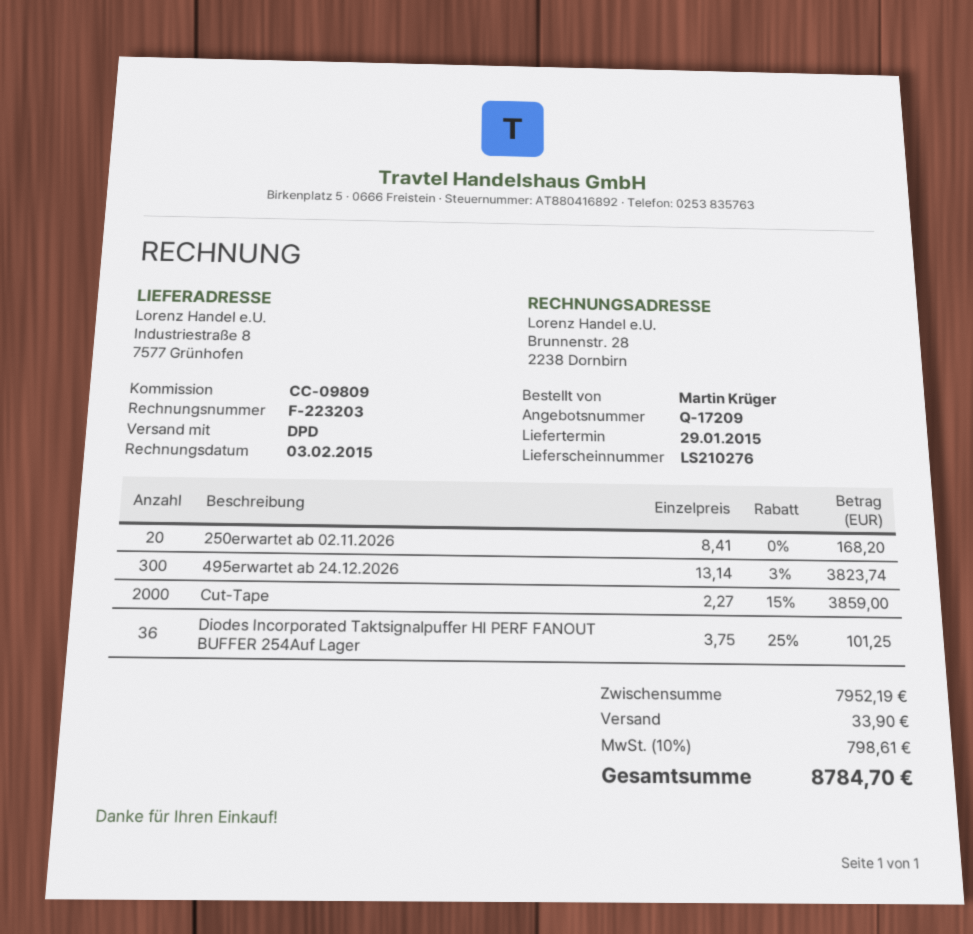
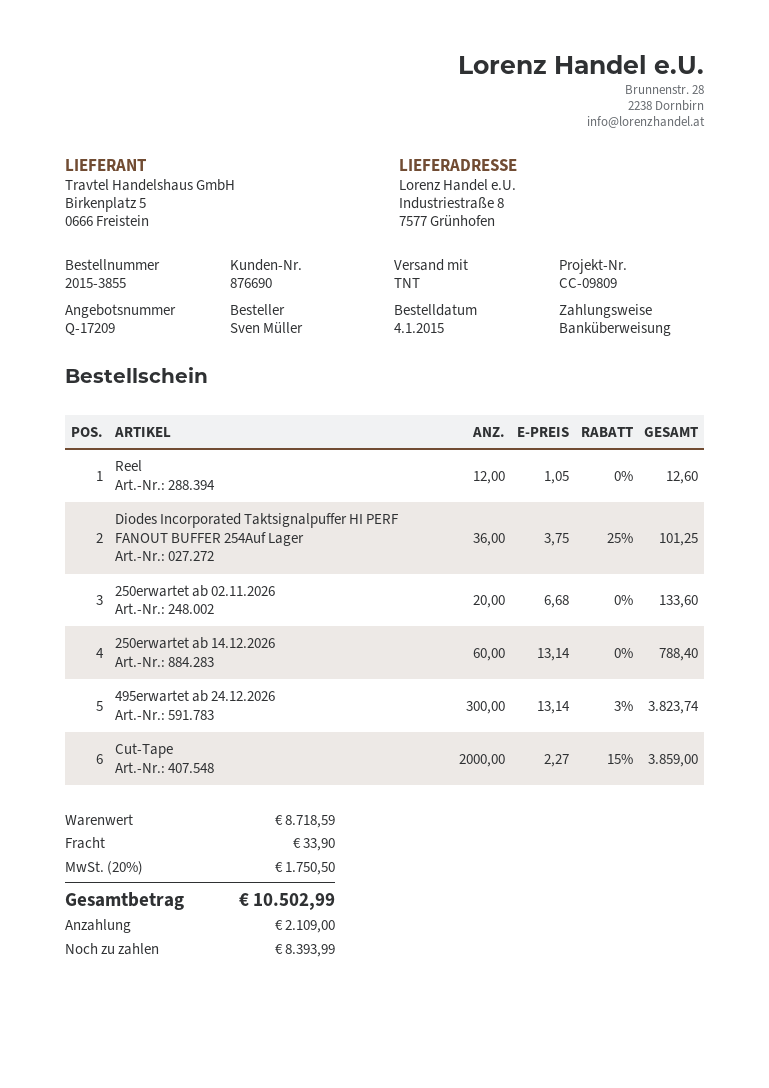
ordered by: Martin Krüger -> Sven Müller
shipping method: DPD -> TNT
250erwartet ab 02.11.2026: 20 x 8.41 = 168.20 -> 20 x 6.68 = 133.60
Reel: none -> 12 x 1.05 = 12.60
250erwartet ab 14.12.2026: none -> 60 x 13.14 = 788.40
subtotal: 7952.19 -> 8718.59
tax: 10% = 798.61 -> 20% = 1750.50
total: 8784.70 -> 10502.99

